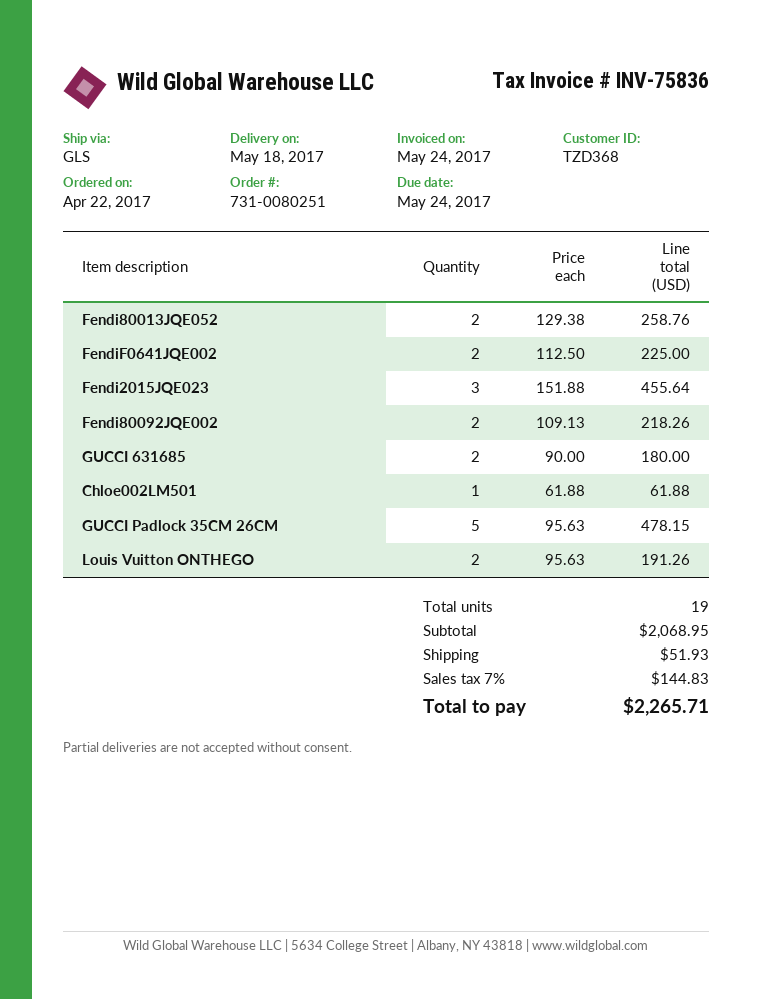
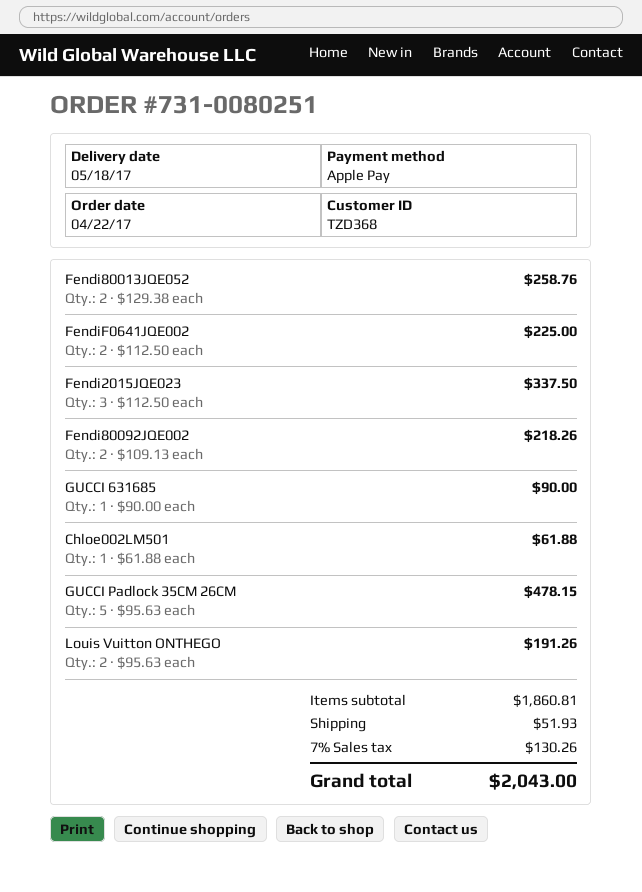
Fendi2015JQE023: 3 x 151.88 = 455.64 -> 3 x 112.50 = 337.50
GUCCI 631685: 2 x 90.00 = 180.00 -> 1 x 90.00 = 90.00
subtotal: 2068.95 -> 1860.81
tax: 7% = 144.83 -> 7% = 130.26
total: 2265.71 -> 2043.00

